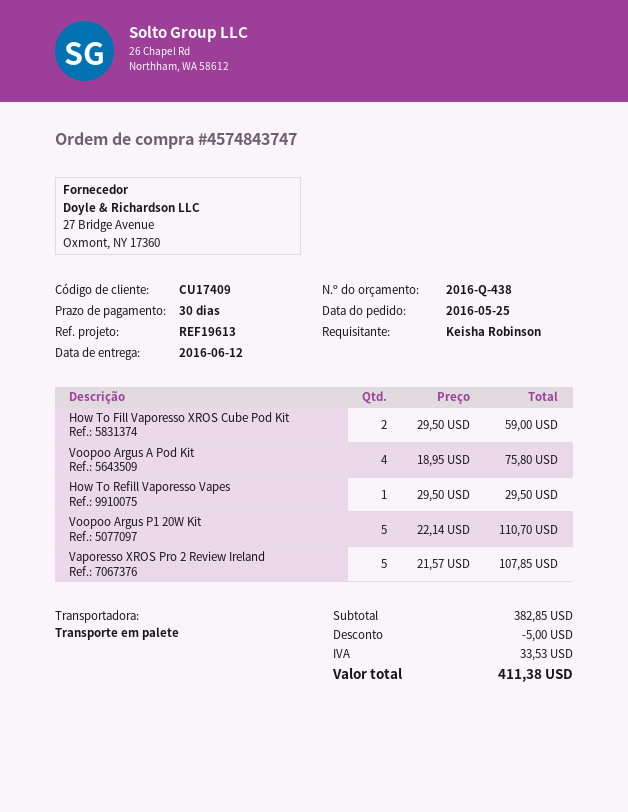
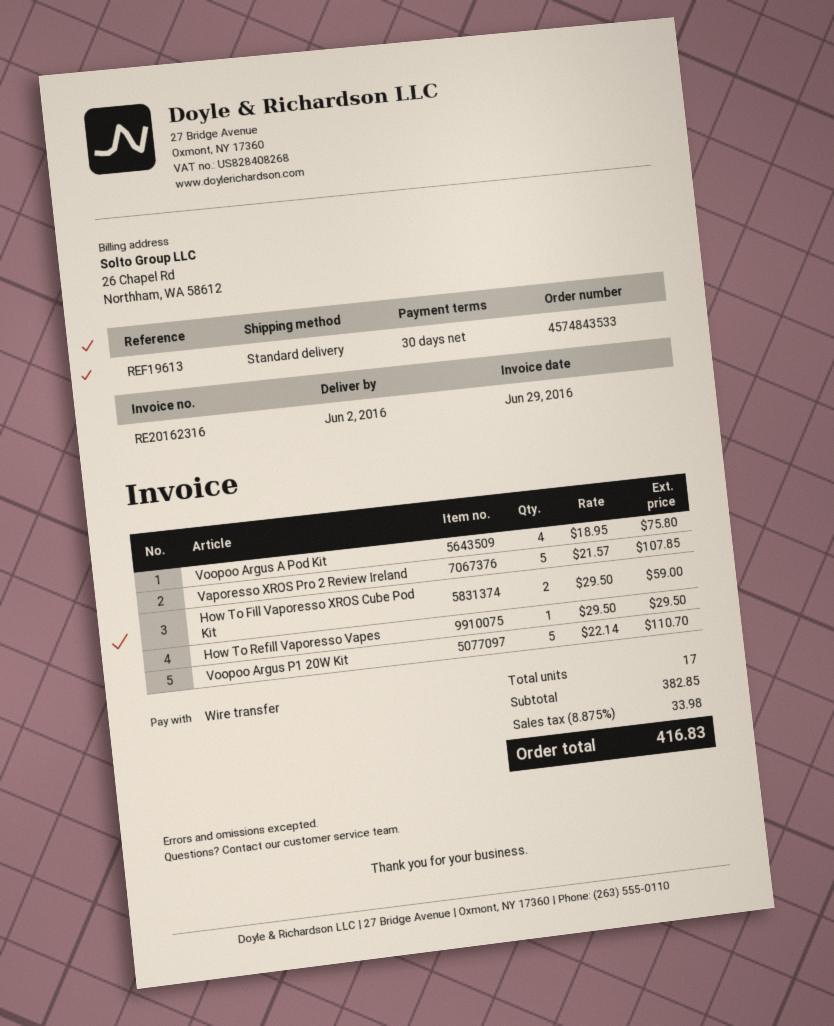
order number: 4574843747 -> 4574843533
delivery date: 2016-06-12 -> 2016-06-02
shipping method: pallet freight -> standard
discount: 5.00 -> none
tax: 33.53 -> 33.98
total: 411.38 -> 416.83

